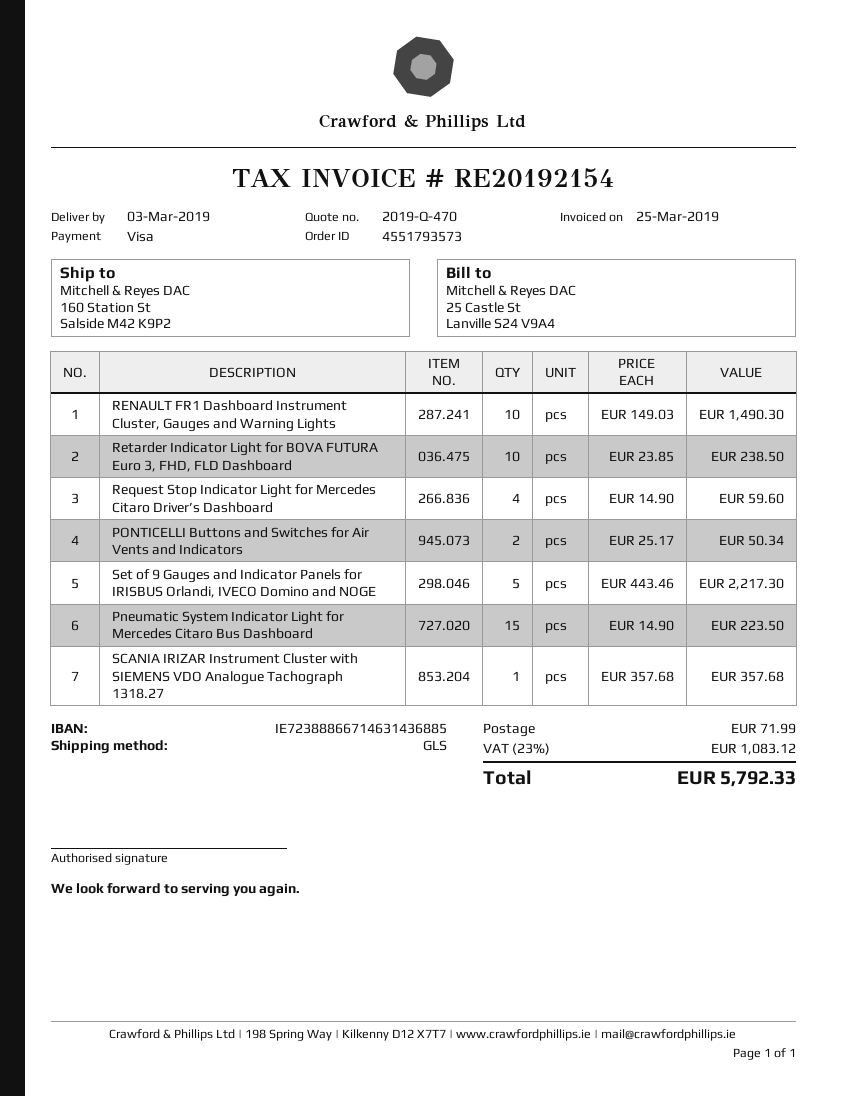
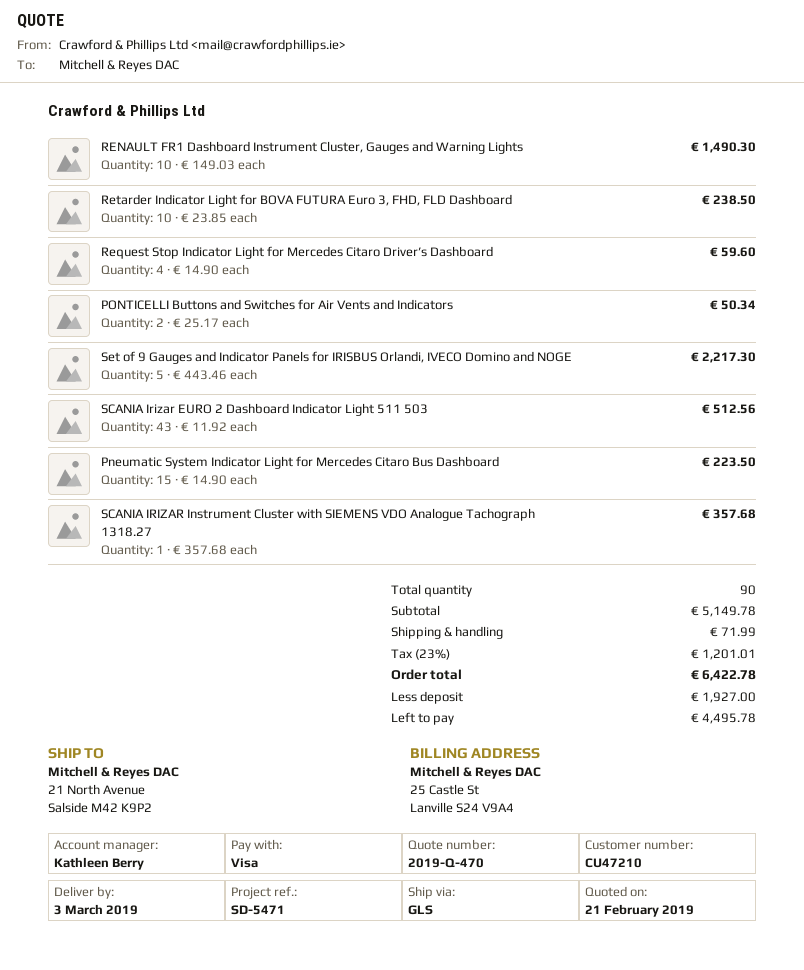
ship to: 160 Station St, Salside M42 K9P2 -> 21 North Avenue, Salside M42 K9P2
SCANIA Irizar EURO 2 Dashboard Indicator Light 511 503: none -> 43 x 11.92 = 512.56
tax: 23% = 1083.12 -> 23% = 1201.01
total: 5792.33 -> 6422.78

